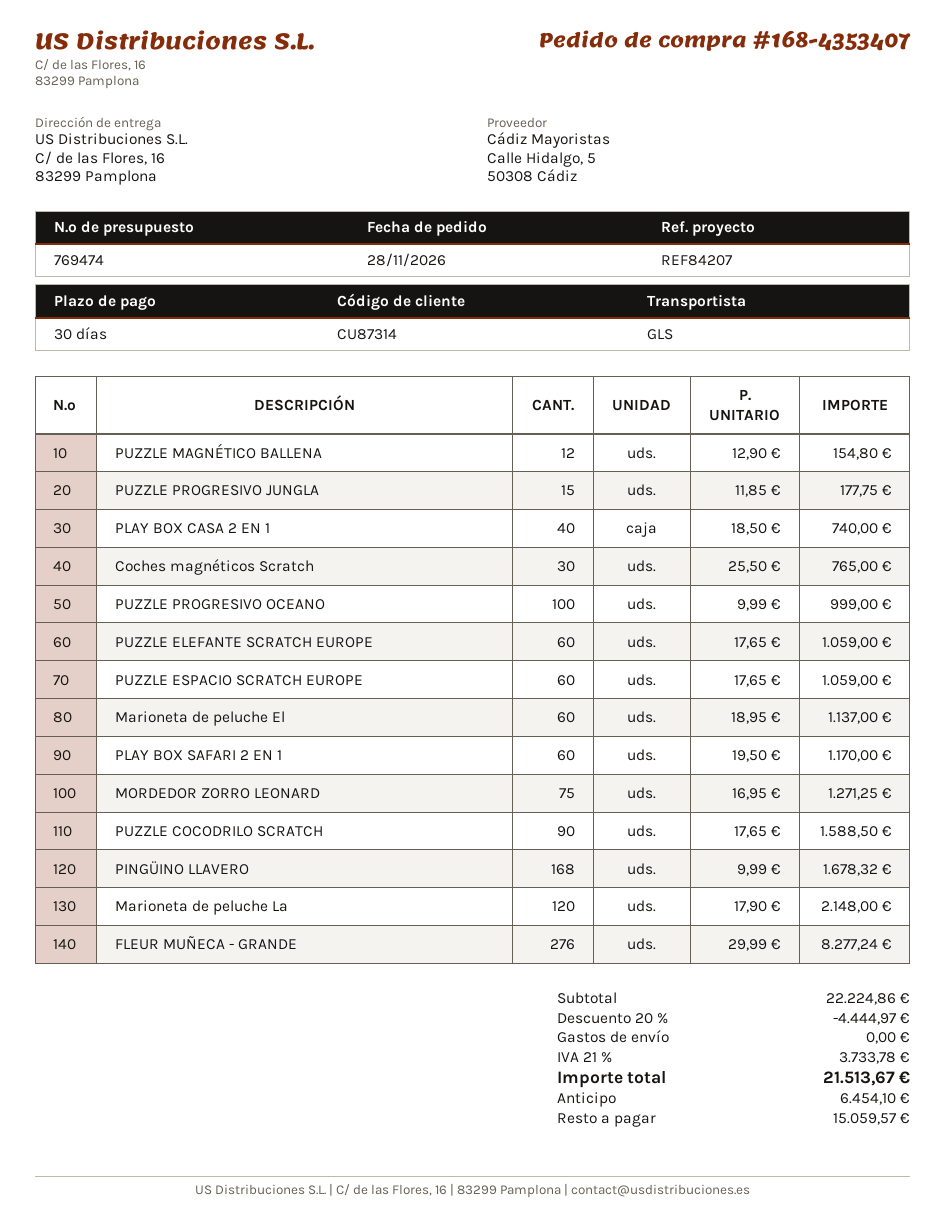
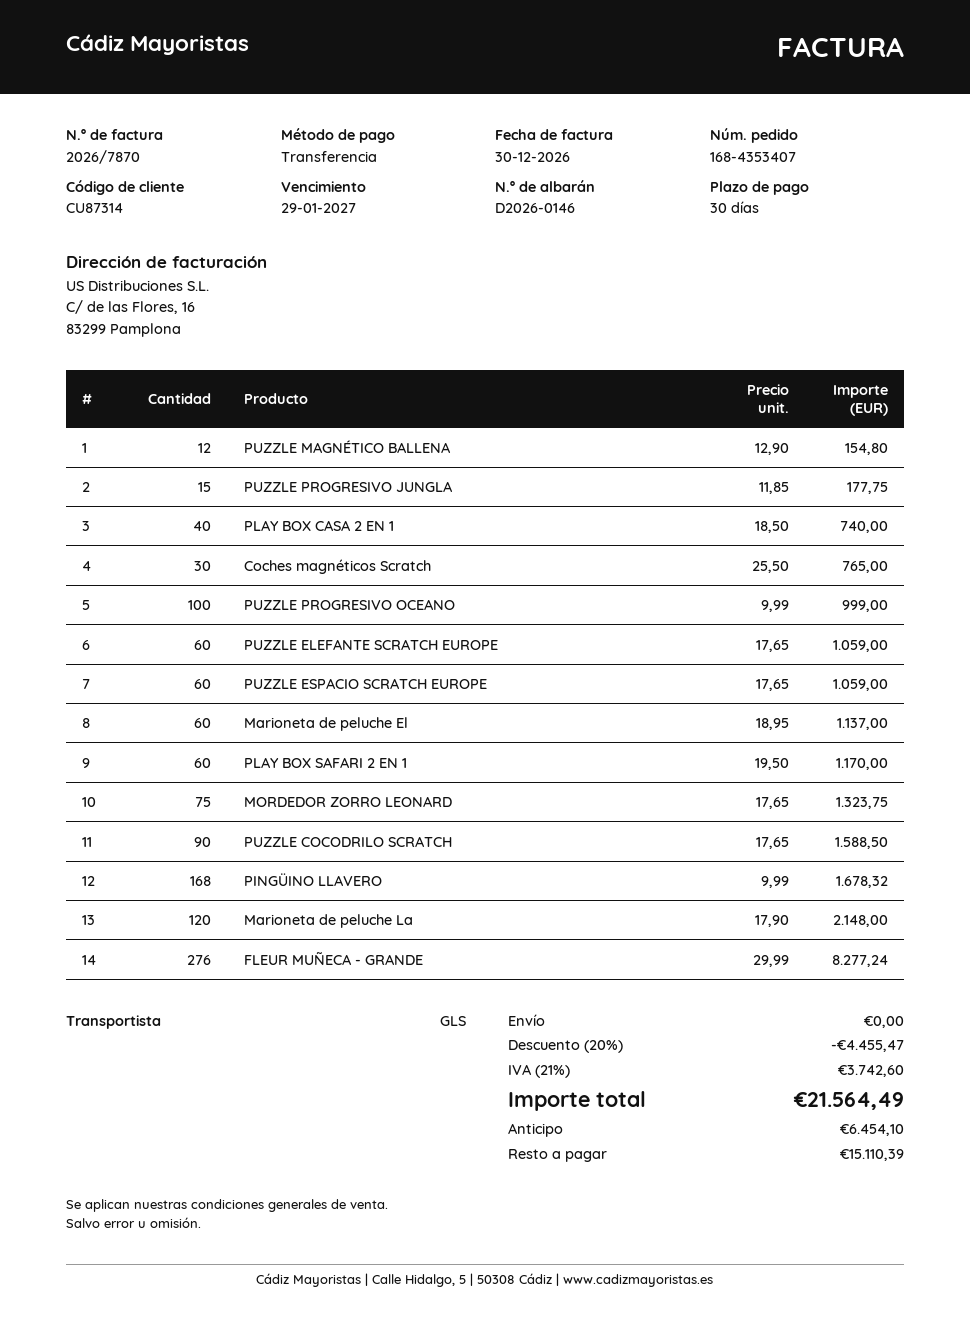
MORDEDOR ZORRO LEONARD: 75 x 16.95 = 1271.25 -> 75 x 17.65 = 1323.75
discount: 20% = 4444.97 -> 20% = 4455.47
tax: 21% = 3733.78 -> 21% = 3742.60
total: 21513.67 -> 21564.49
balance: 15059.57 -> 15110.39

